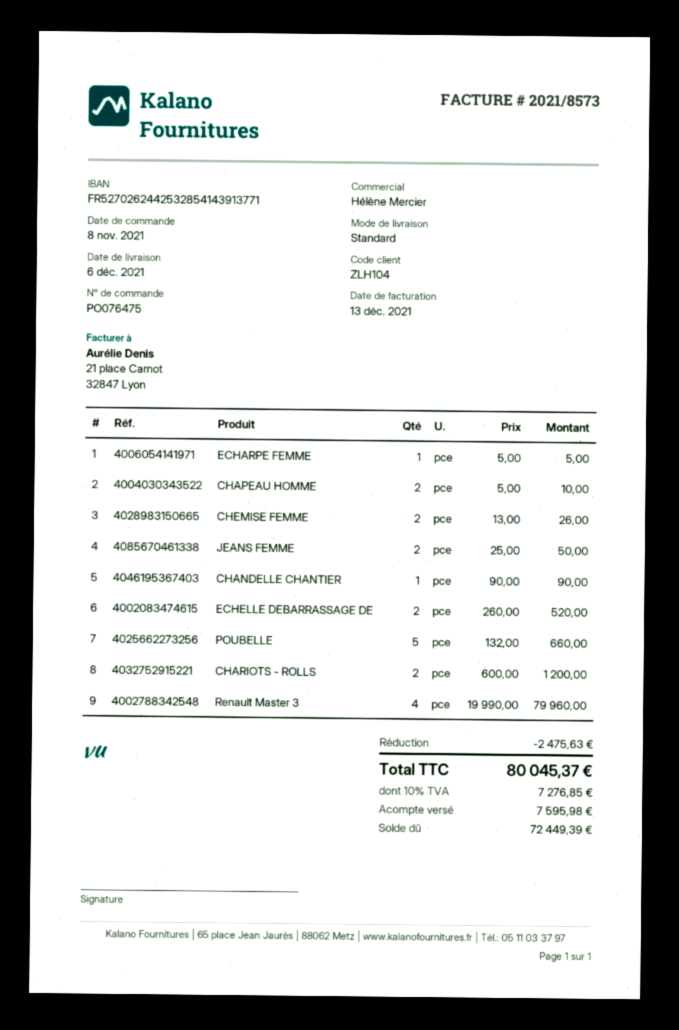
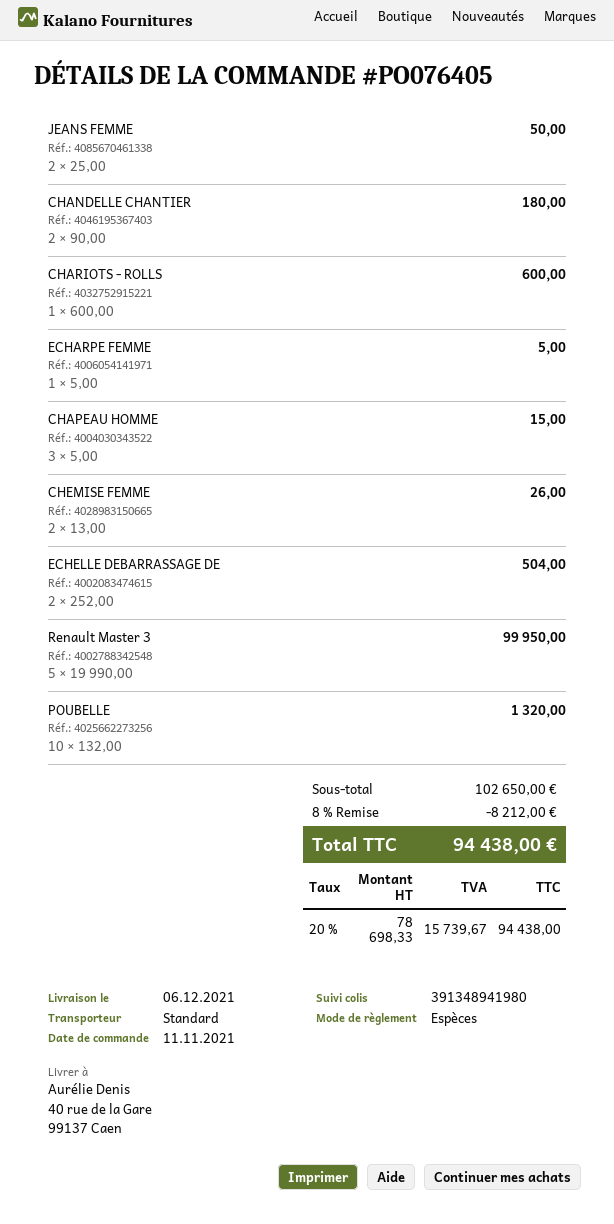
order number: PO076475 -> PO076405
order date: 2021-11-08 -> 2021-11-11
CHAPEAU HOMME: 2 x 5.00 = 10.00 -> 3 x 5.00 = 15.00
CHANDELLE CHANTIER: 1 x 90.00 = 90.00 -> 2 x 90.00 = 180.00
ECHELLE DEBARRASSAGE DE: 2 x 260.00 = 520.00 -> 2 x 252.00 = 504.00
POUBELLE: 5 x 132.00 = 660.00 -> 10 x 132.00 = 1320.00
CHARIOTS - ROLLS: 2 x 600.00 = 1200.00 -> 1 x 600.00 = 600.00
Renault Master 3: 4 x 19990.00 = 79960.00 -> 5 x 19990.00 = 99950.00
discount: 2475.63 -> 8212.00
tax: 10% = 7276.85 -> 20% = 15739.67
total: 80045.37 -> 94438.00

